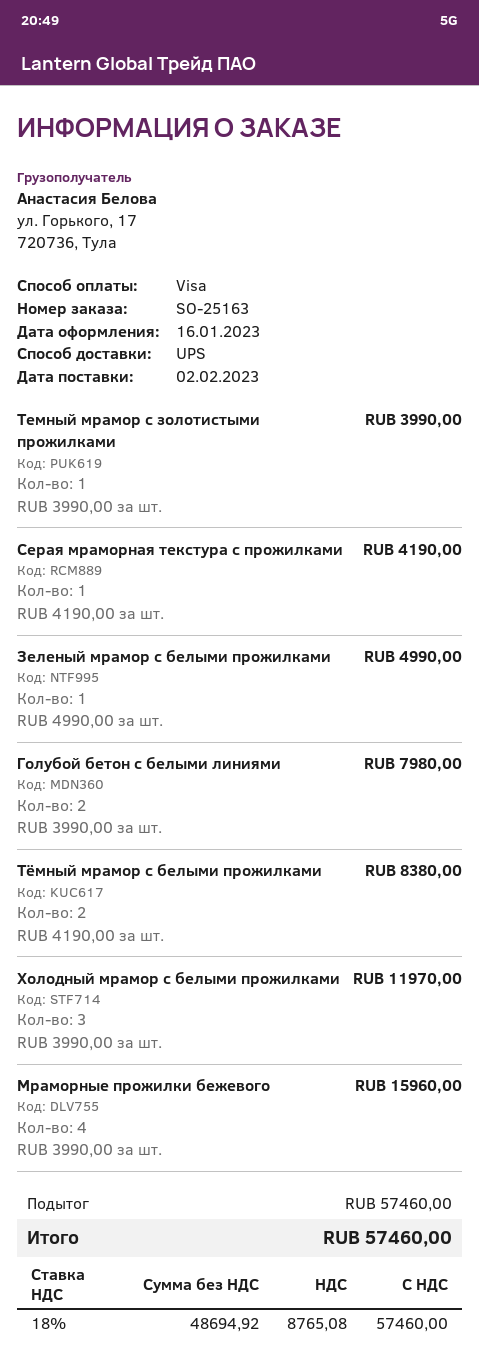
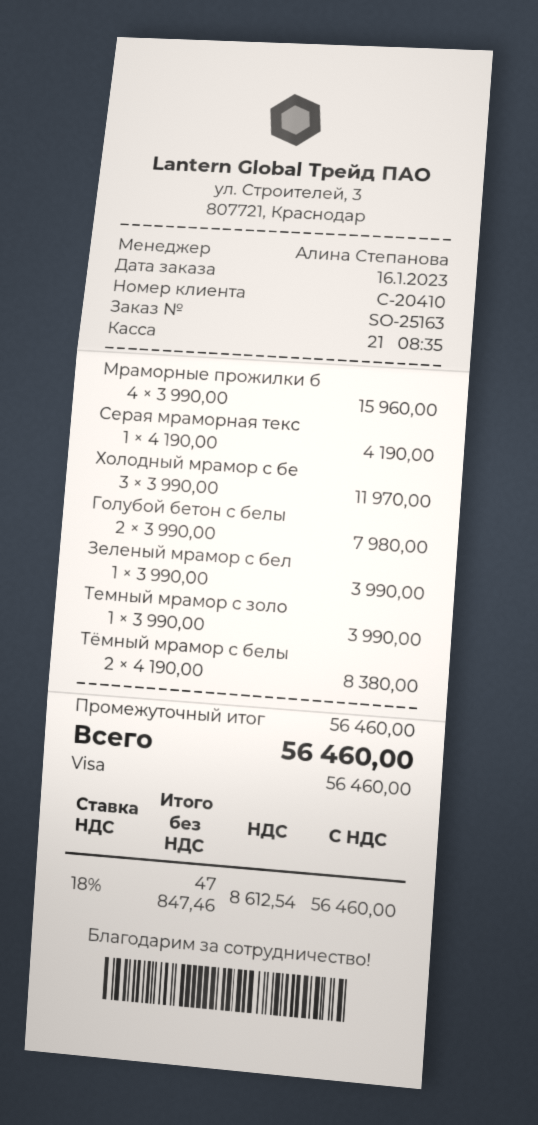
Зеленый мрамор с белыми прожилками: 1 x 4990.00 = 4990.00 -> 1 x 3990.00 = 3990.00
subtotal: 57460.00 -> 56460.00
net: 48694.92 -> 47847.46
tax: 18% = 8765.08 -> 18% = 8612.54
total: 57460.00 -> 56460.00

